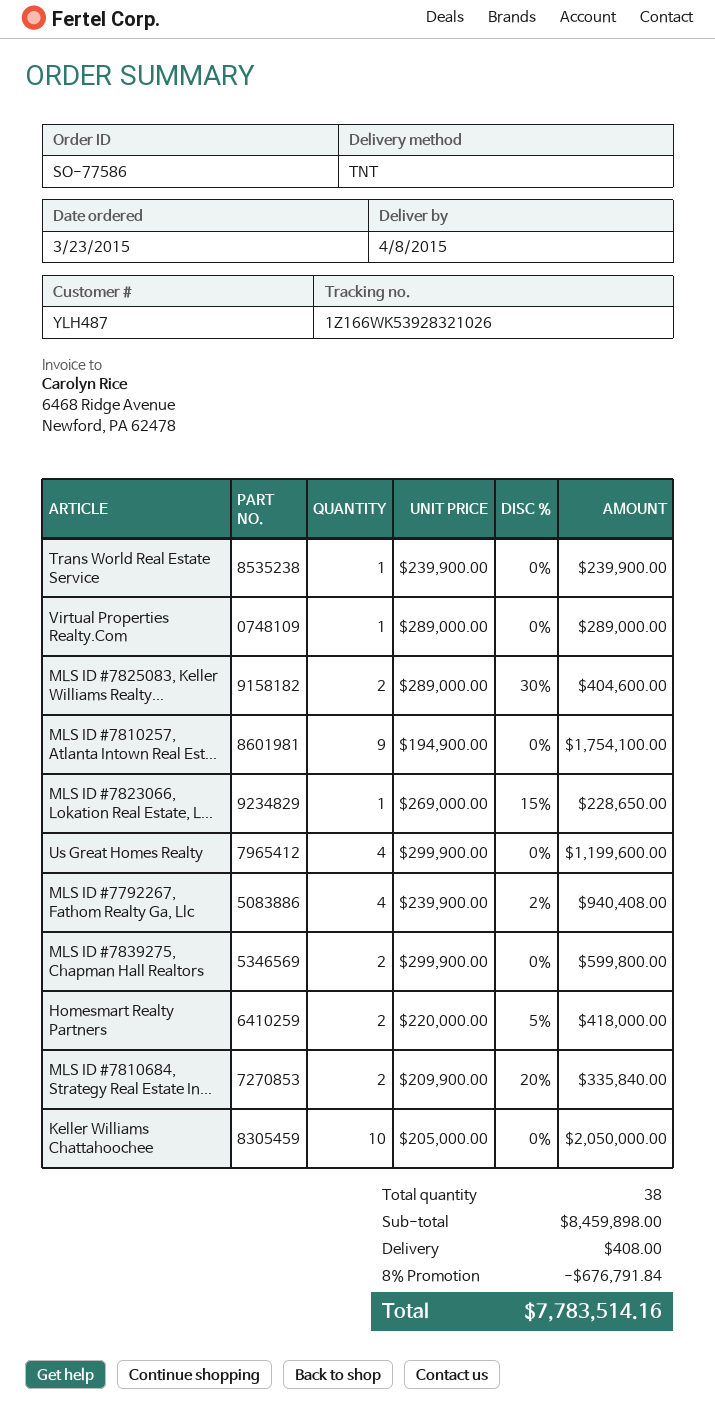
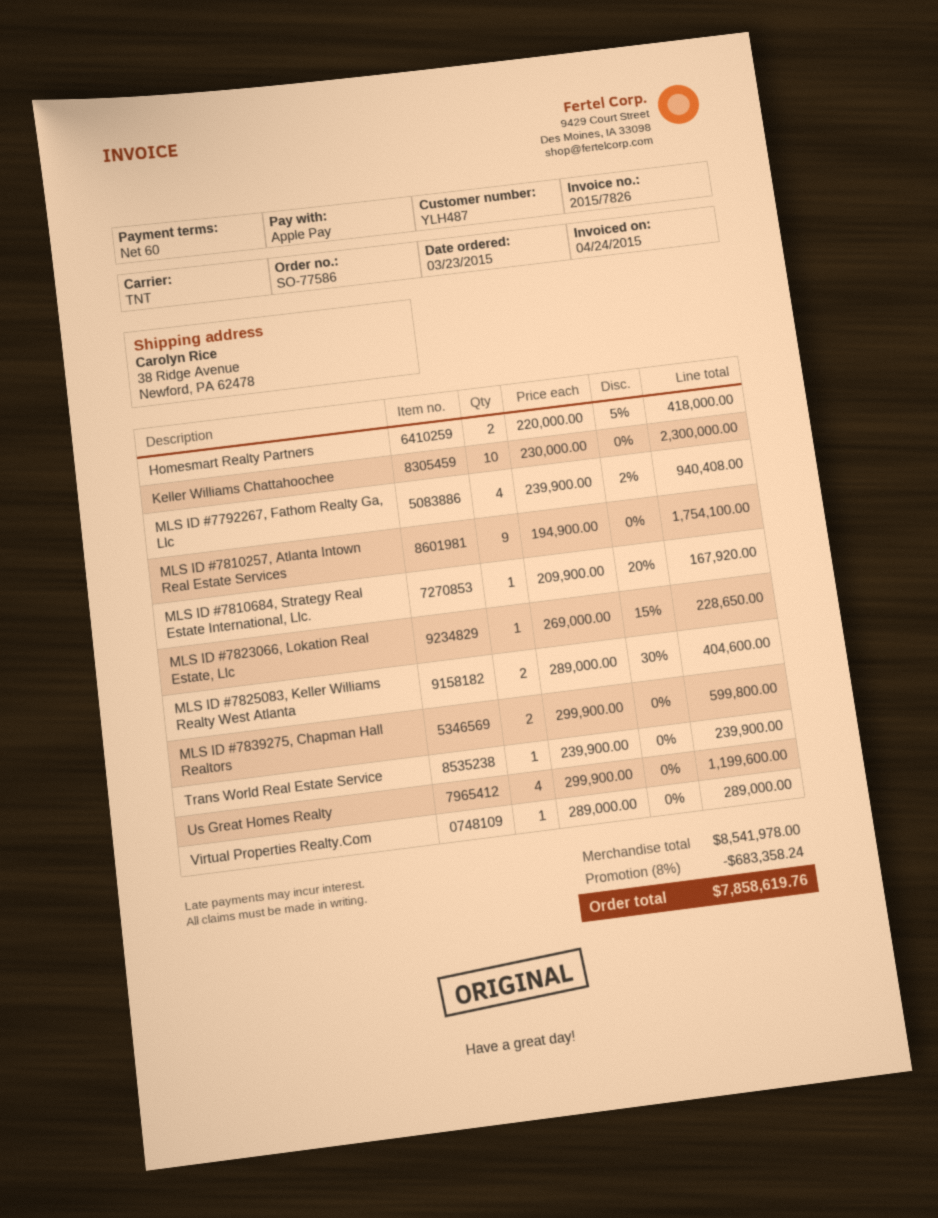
MLS ID #7810684, Strategy Real Estate In...: 2 x 209900.00 - 20% = 335840.00 -> 1 x 209900.00 - 20% = 167920.00
Keller Williams Chattahoochee: 10 x 205000.00 = 2050000.00 -> 10 x 230000.00 = 2300000.00
subtotal: 8459898.00 -> 8541978.00
discount: 8% = 676791.84 -> 8% = 683358.24
shipping: 408.00 -> none
total: 7783514.16 -> 7858619.76

